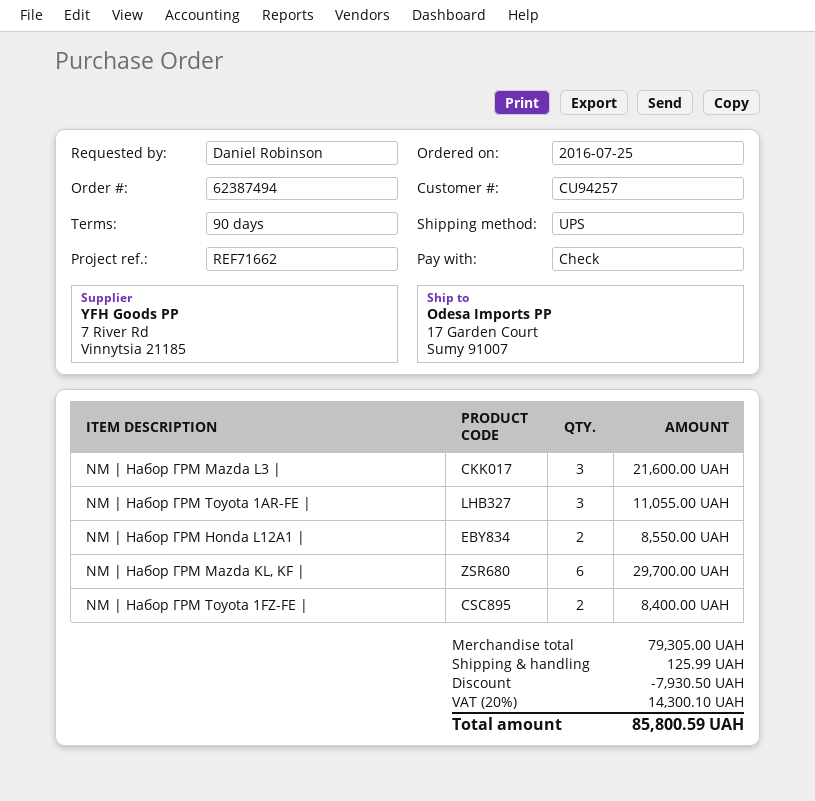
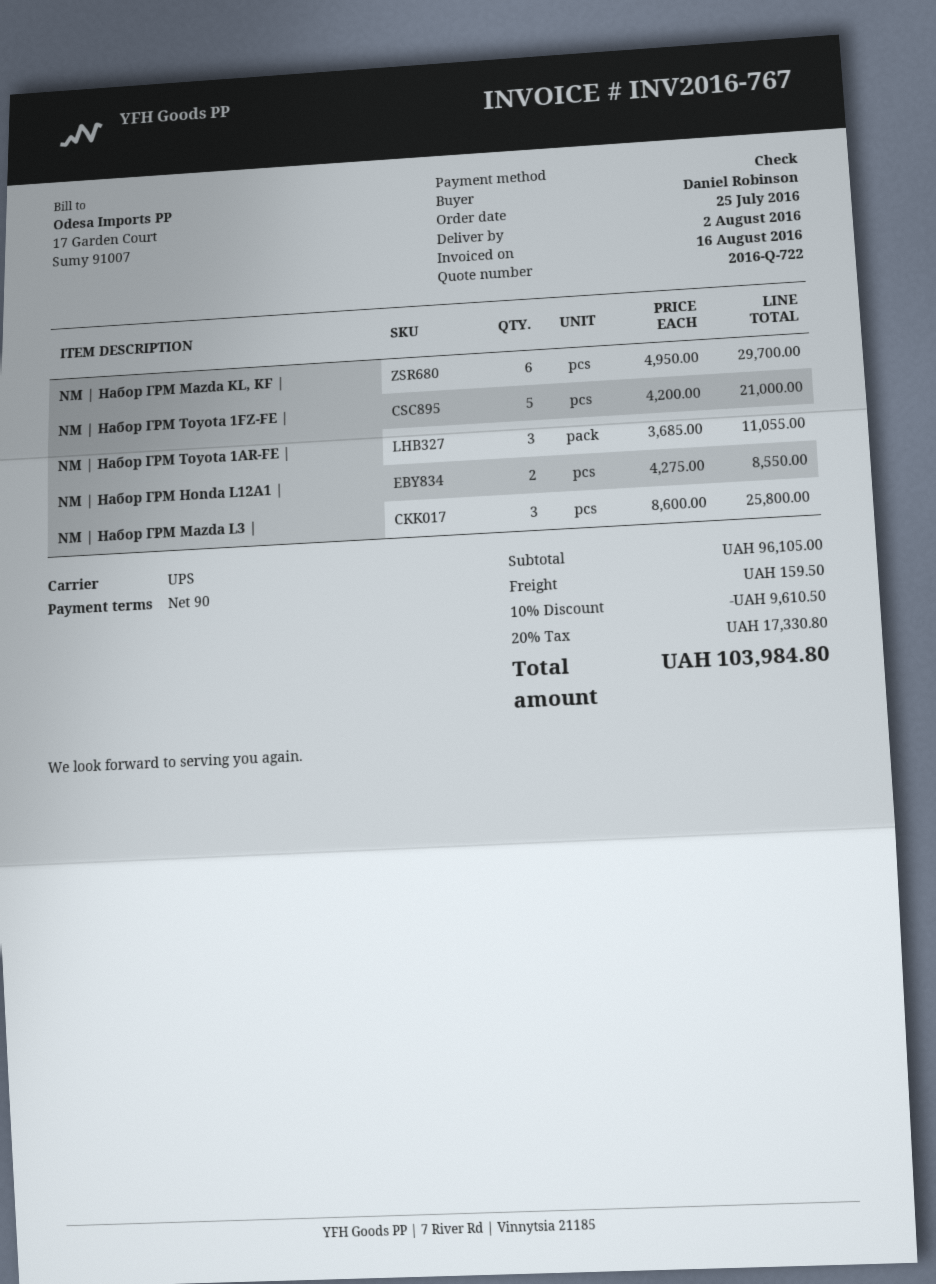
NM | Набор ГРМ Mazda L3 |: 3 for 21600.00 -> 3 for 25800.00
NM | Набор ГРМ Toyota 1FZ-FE |: 2 for 8400.00 -> 5 for 21000.00
subtotal: 79305.00 -> 96105.00
discount: 7930.50 -> 9610.50
shipping: 125.99 -> 159.50
tax: 20% = 14300.10 -> 20% = 17330.80
total: 85800.59 -> 103984.80

